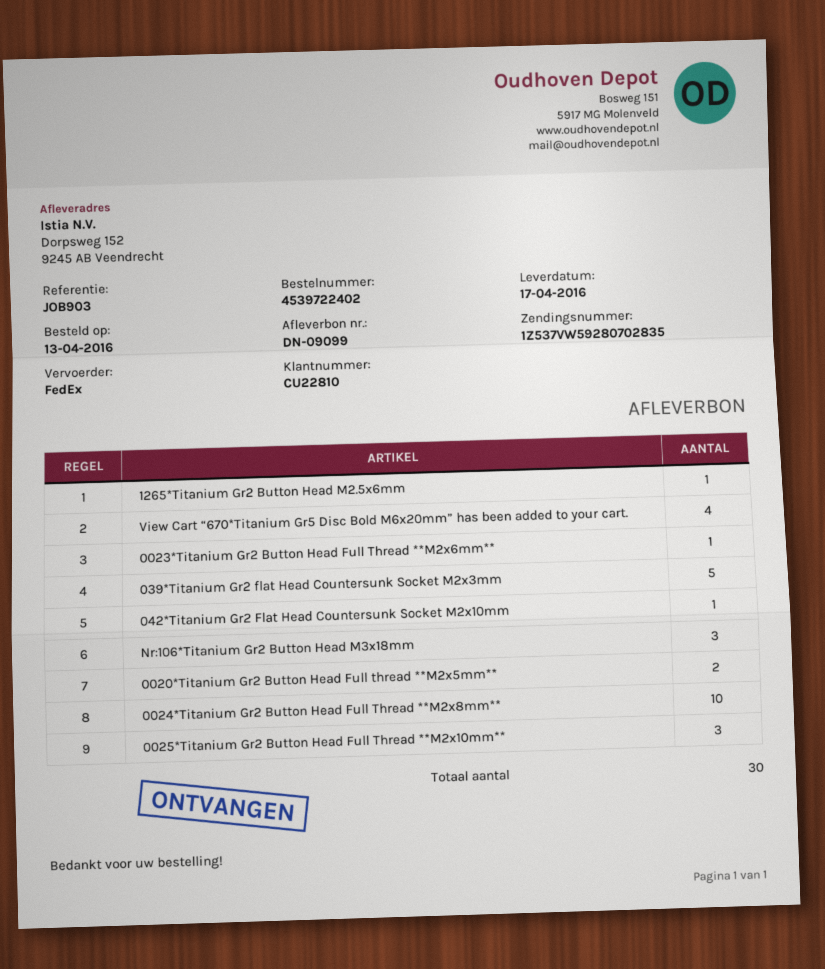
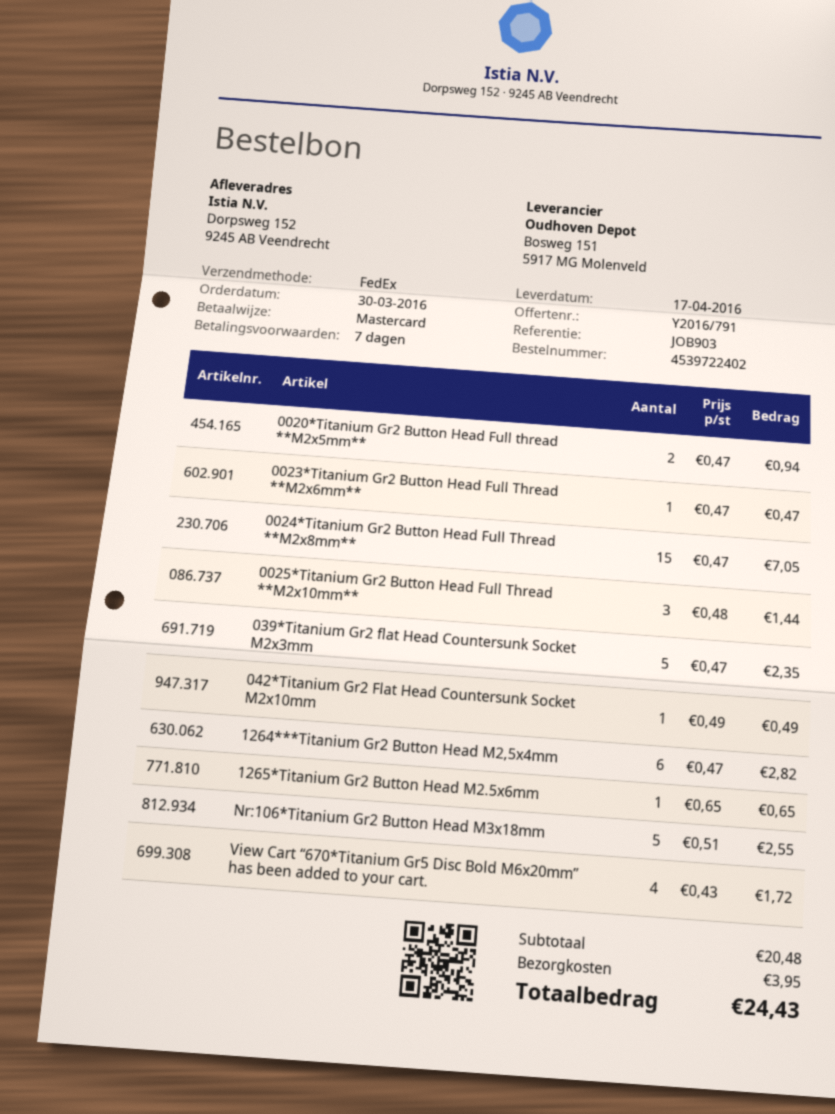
order date: 2016-04-13 -> 2016-03-30
Nr:106*Titanium Gr2 Button Head M3x18mm: 3 -> 5
0024*Titanium Gr2 Button Head Full Thread **M2x8mm**: 10 -> 15
1264***Titanium Gr2 Button Head M2,5x4mm: none -> 6

